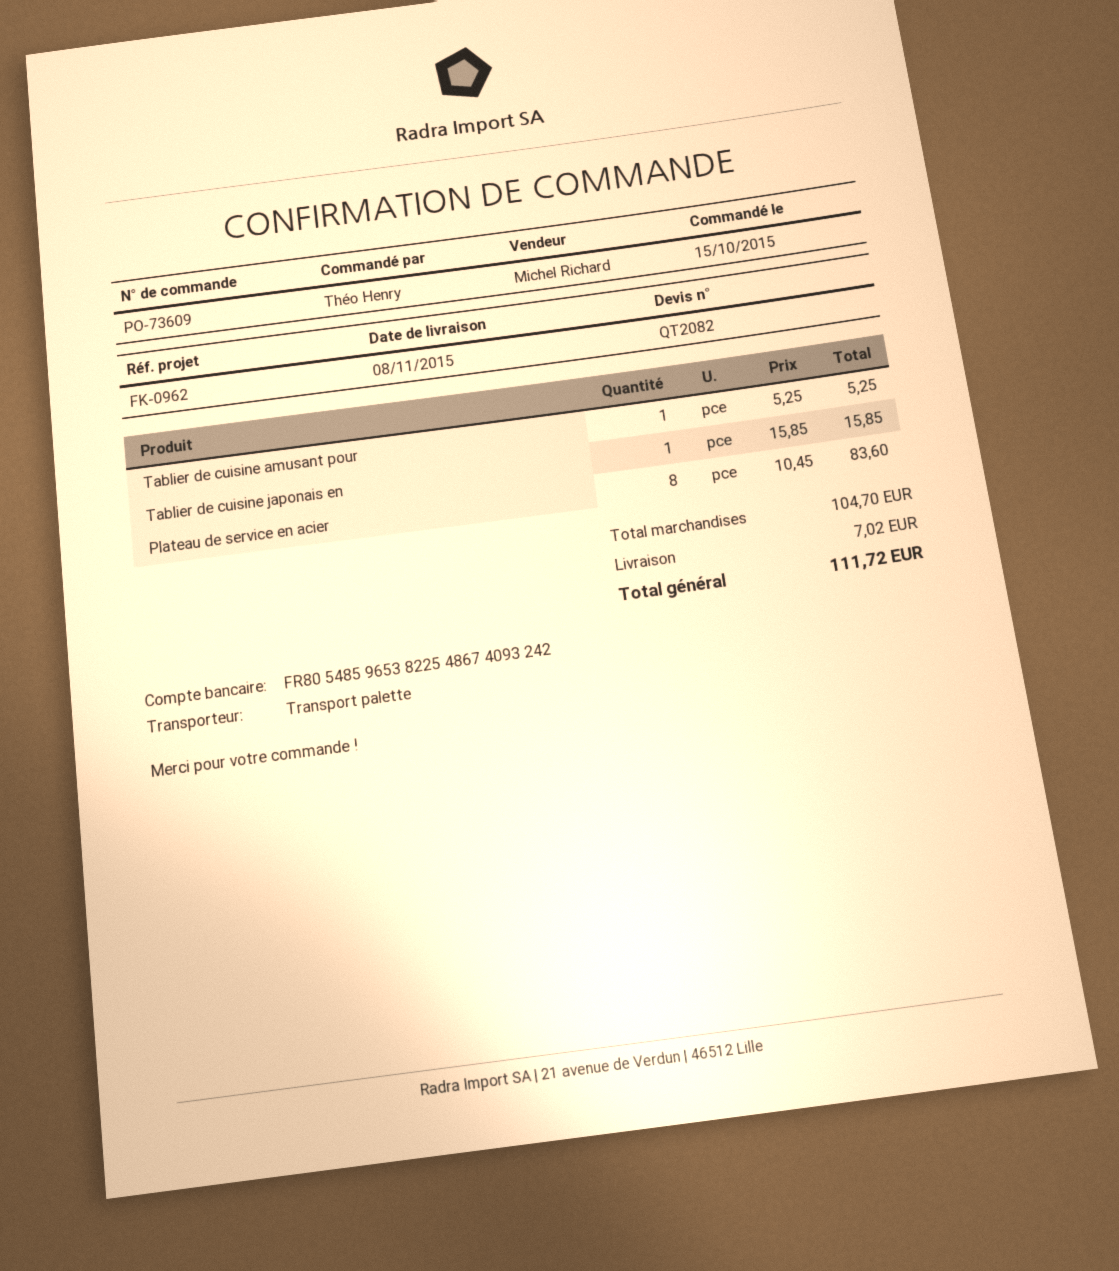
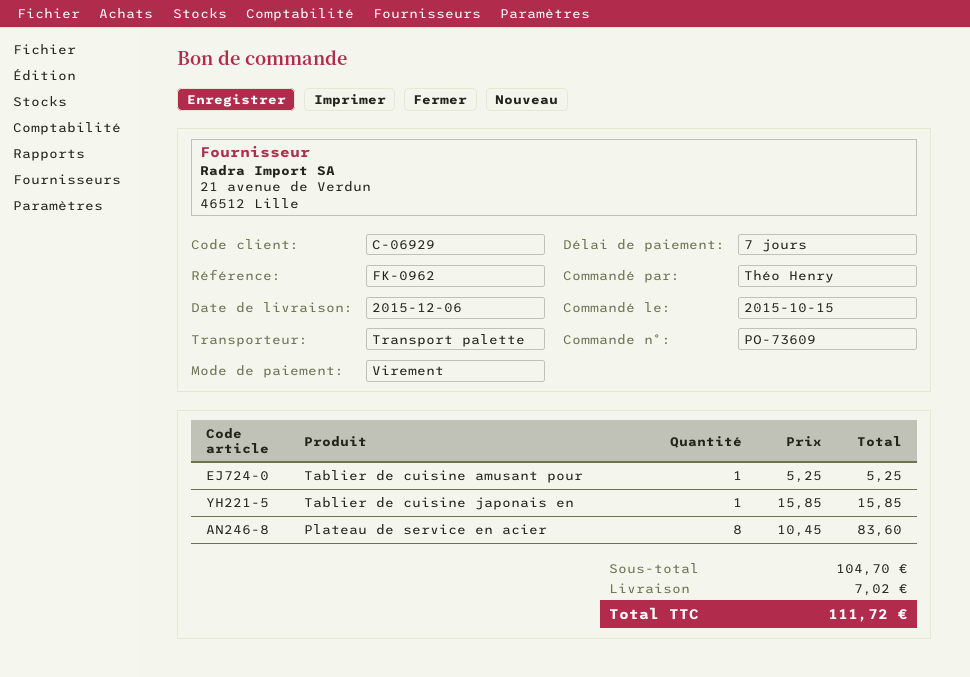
delivery date: 2015-11-08 -> 2015-12-06

